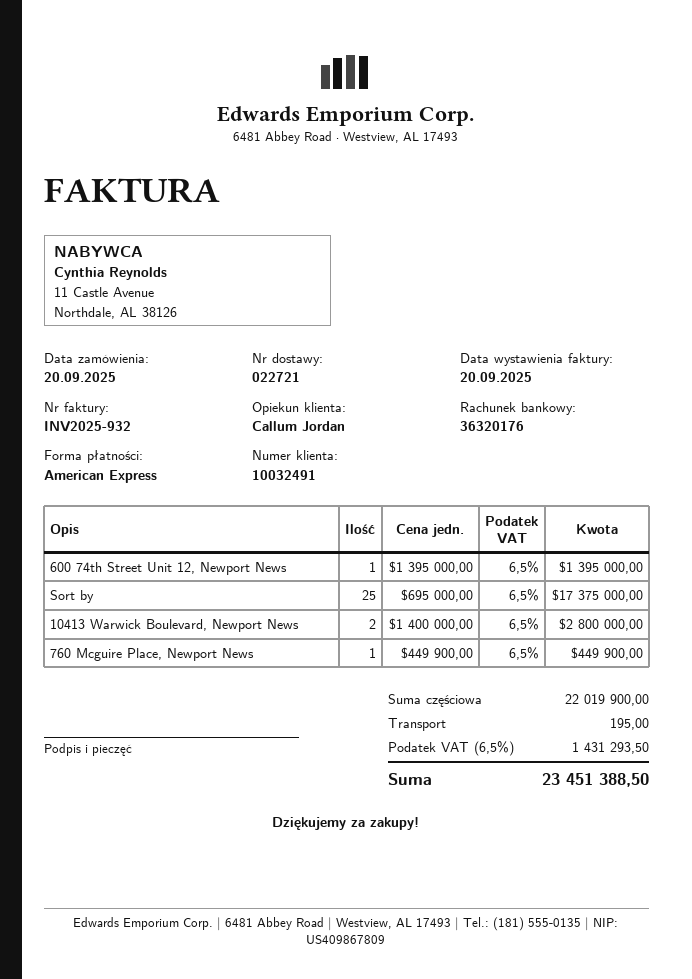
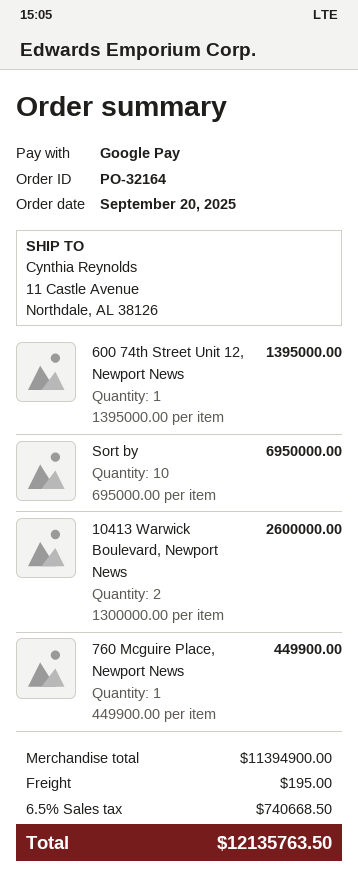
payment method: American Express -> Google Pay
Sort by: 25 x 695000.00 = 17375000.00 -> 10 x 695000.00 = 6950000.00
10413 Warwick Boulevard, Newport News: 2 x 1400000.00 = 2800000.00 -> 2 x 1300000.00 = 2600000.00
subtotal: 22019900.00 -> 11394900.00
tax: 6.5% = 1431293.50 -> 6.5% = 740668.50
total: 23451388.50 -> 12135763.50

